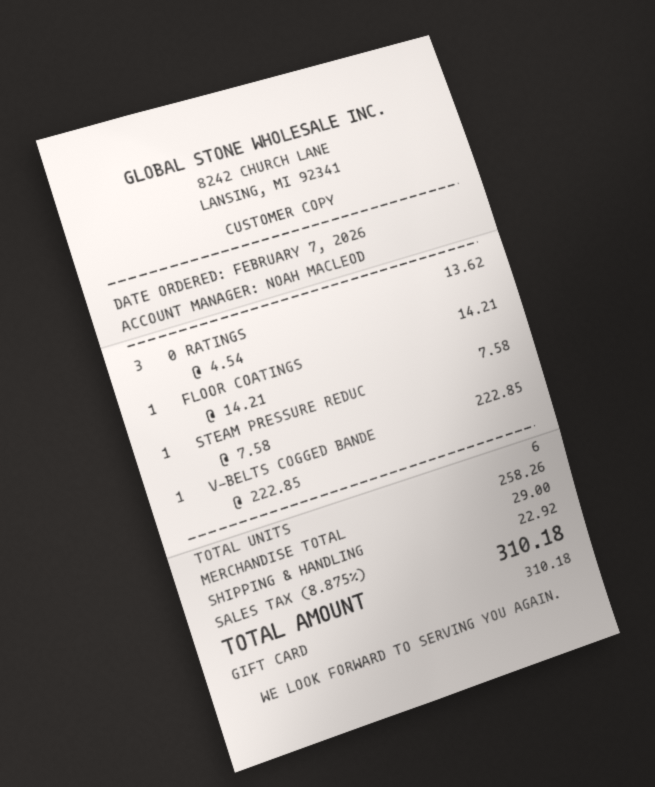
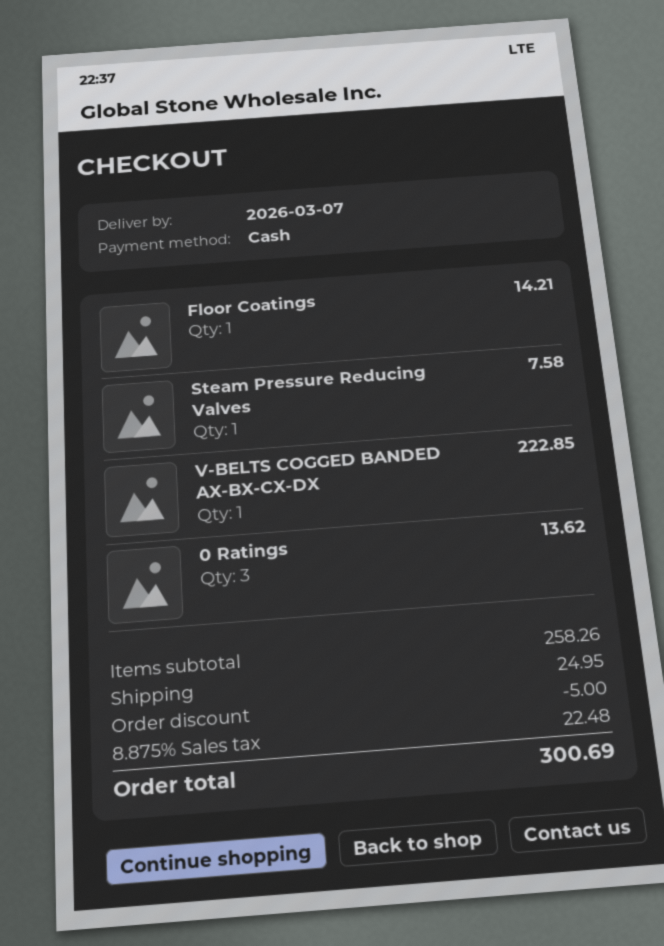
payment method: gift card -> cash
discount: none -> 5.00
shipping: 29.00 -> 24.95
tax: 8.875% = 22.92 -> 8.875% = 22.48
total: 310.18 -> 300.69

